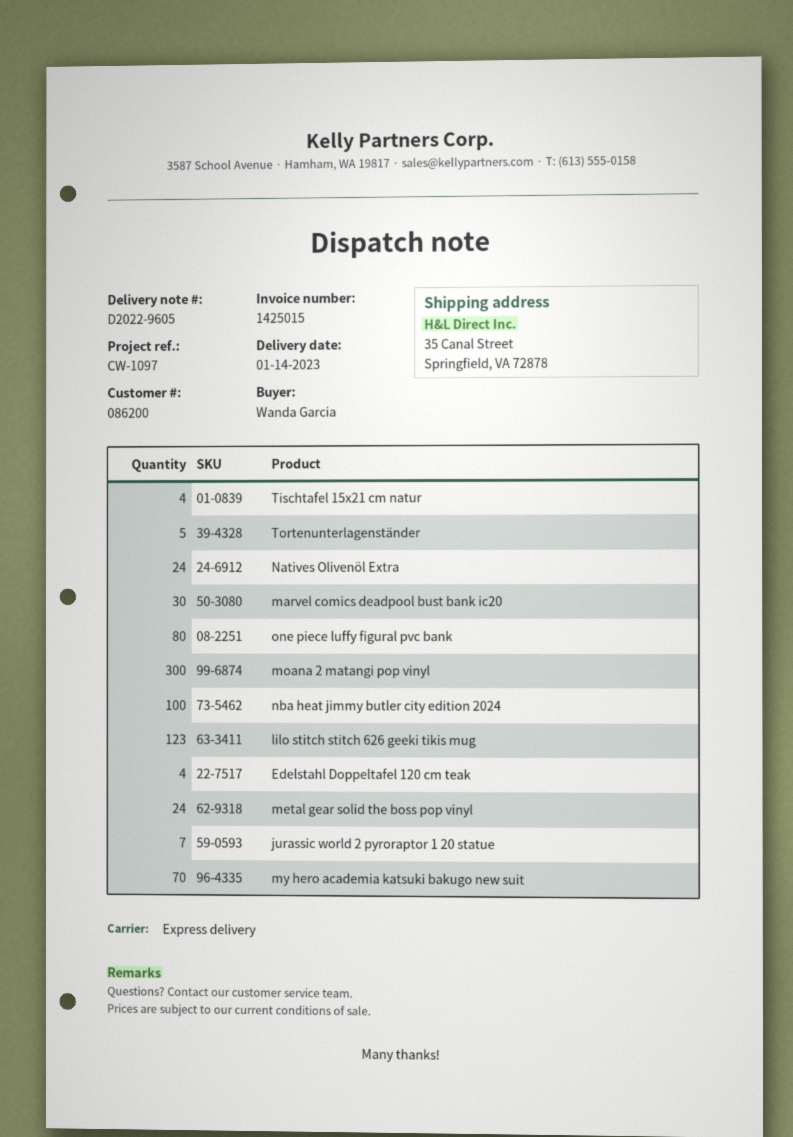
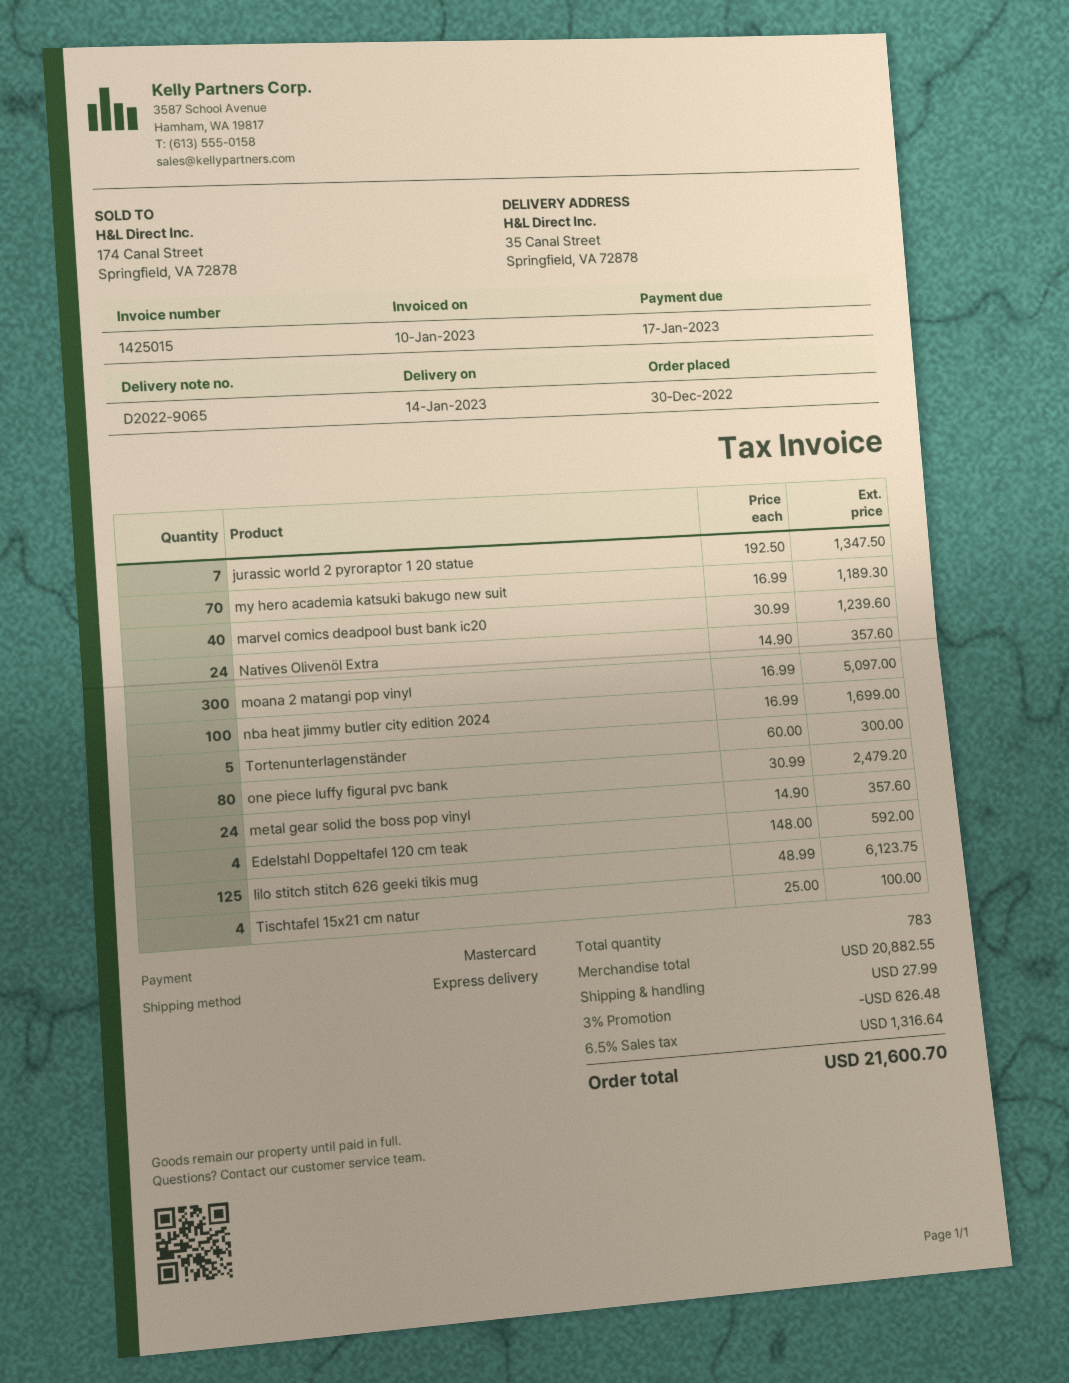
delivery note number: D2022-9605 -> D2022-9065
marvel comics deadpool bust bank ic20: 30 -> 40
lilo stitch stitch 626 geeki tikis mug: 123 -> 125

